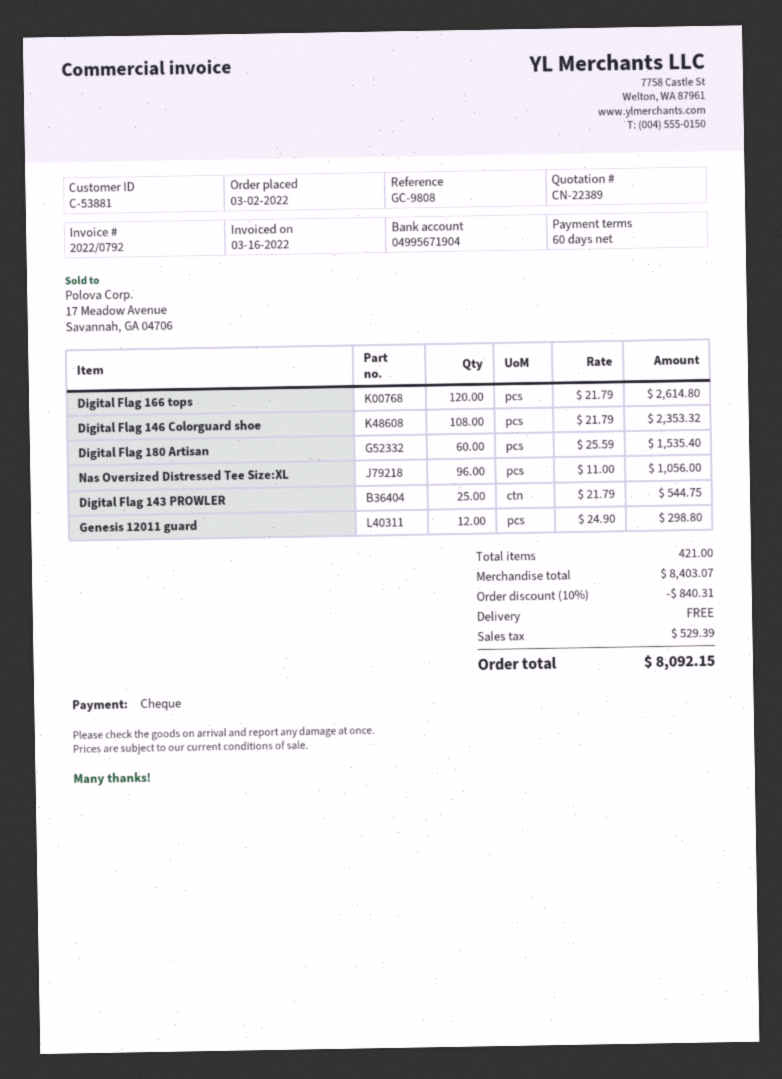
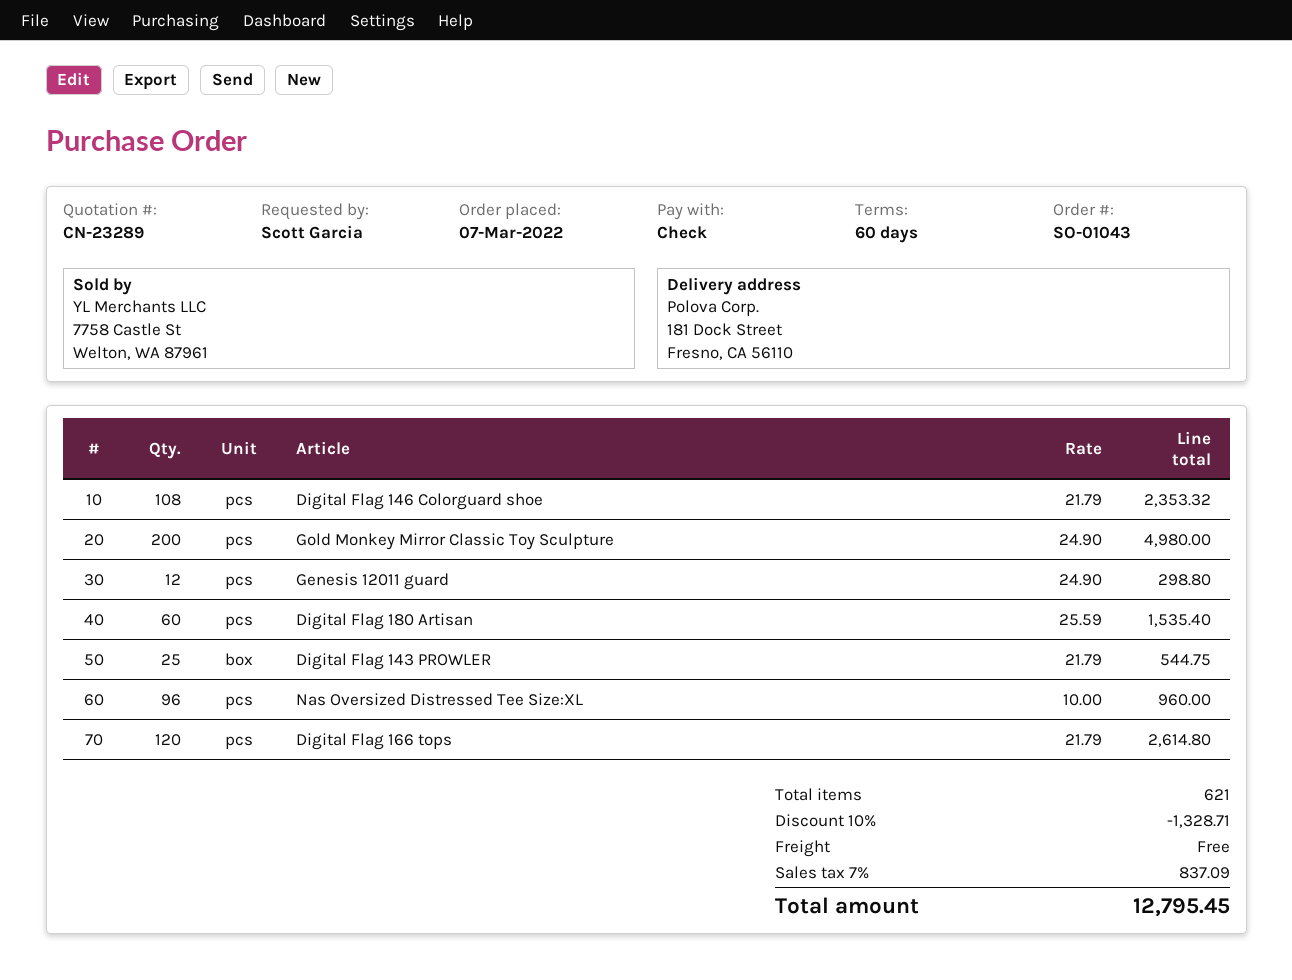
quote number: CN-22389 -> CN-23289
order date: 2022-03-02 -> 2022-03-07
Nas Oversized Distressed Tee Size:XL: 96 x 11.00 = 1056.00 -> 96 x 10.00 = 960.00
Gold Monkey Mirror Classic Toy Sculpture: none -> 200 x 24.90 = 4980.00
total quantity: 421 -> 621
discount: 10% = 840.31 -> 10% = 1328.71
tax: 529.39 -> 837.09
total: 8092.15 -> 12795.45

